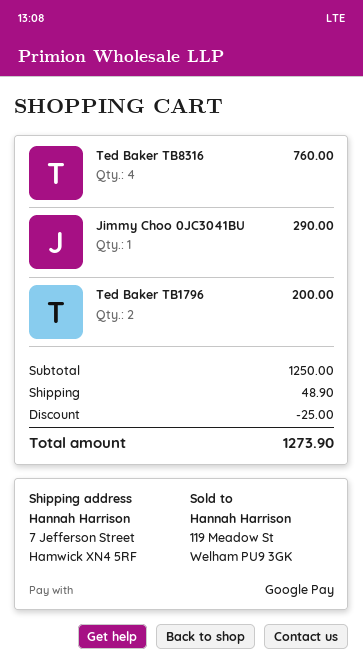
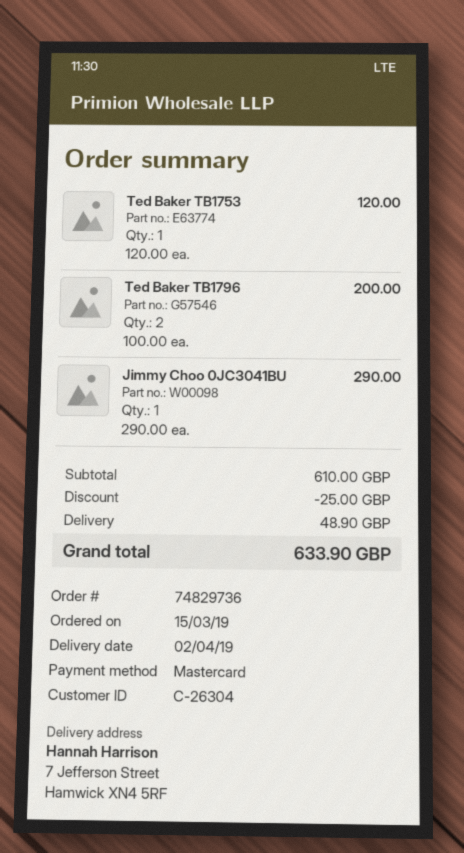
payment method: Google Pay -> Mastercard
Ted Baker TB8316: 4 for 760.00 -> none
Ted Baker TB1753: none -> 1 for 120.00
subtotal: 1250.00 -> 610.00
total: 1273.90 -> 633.90

